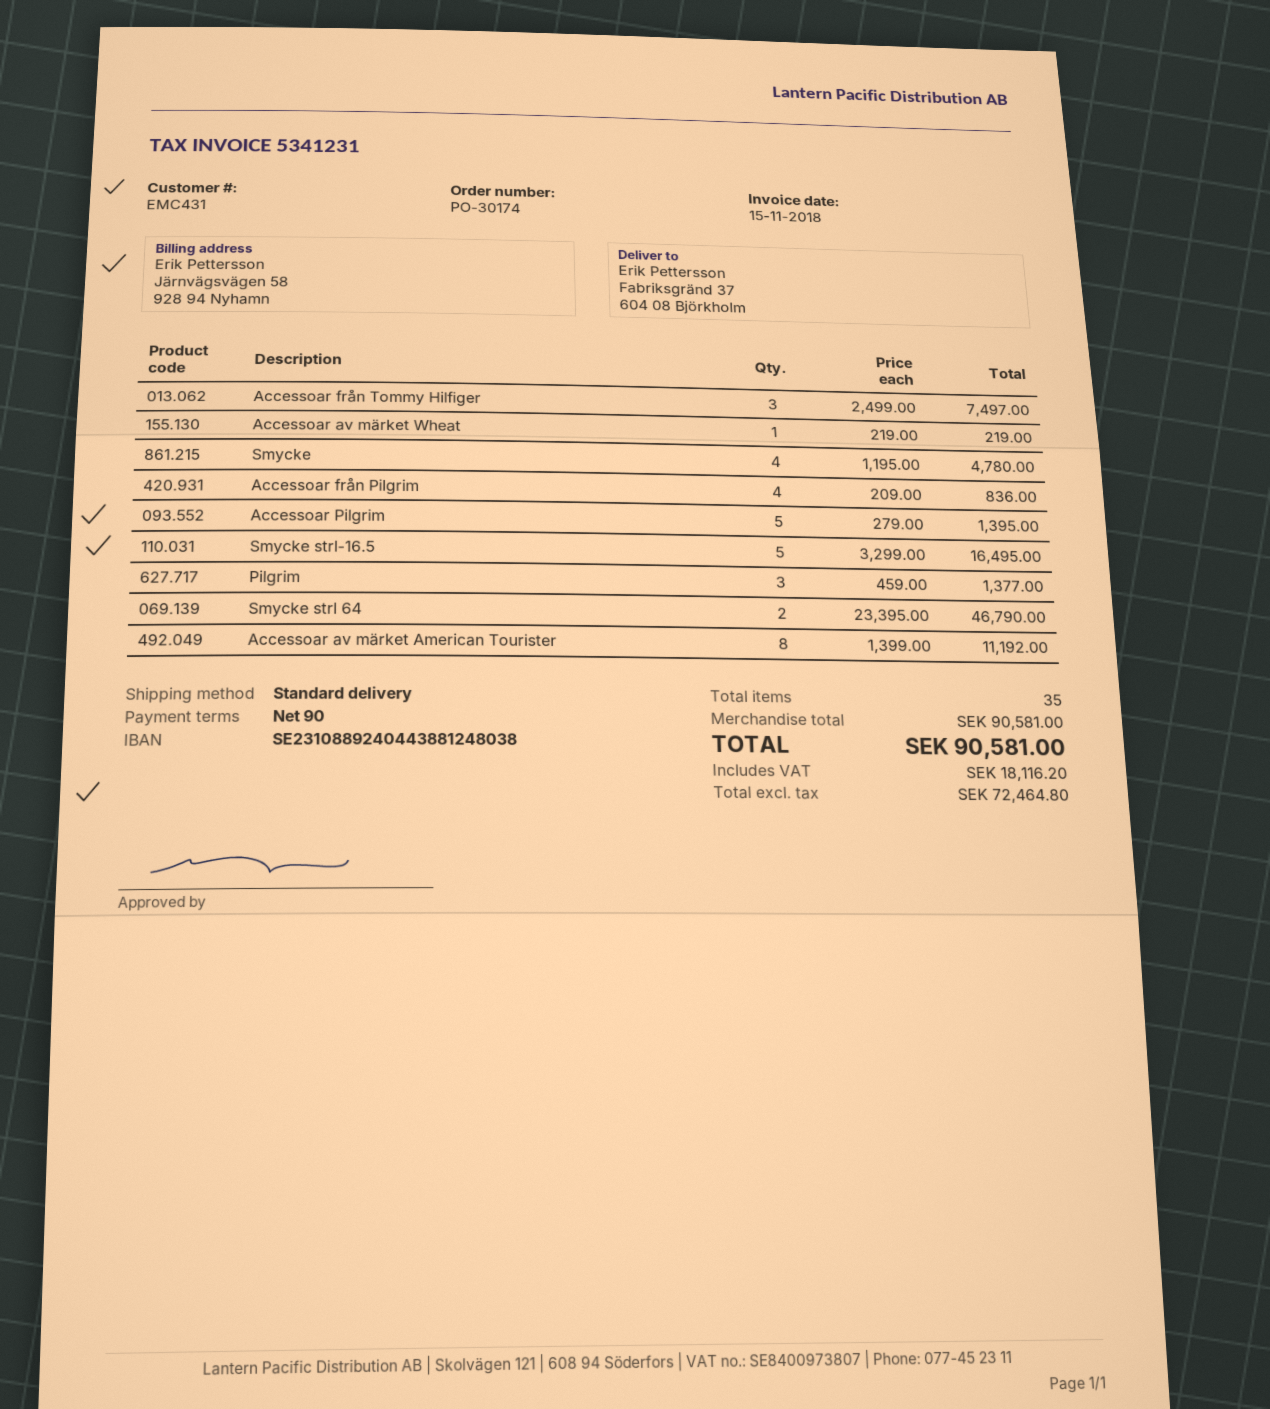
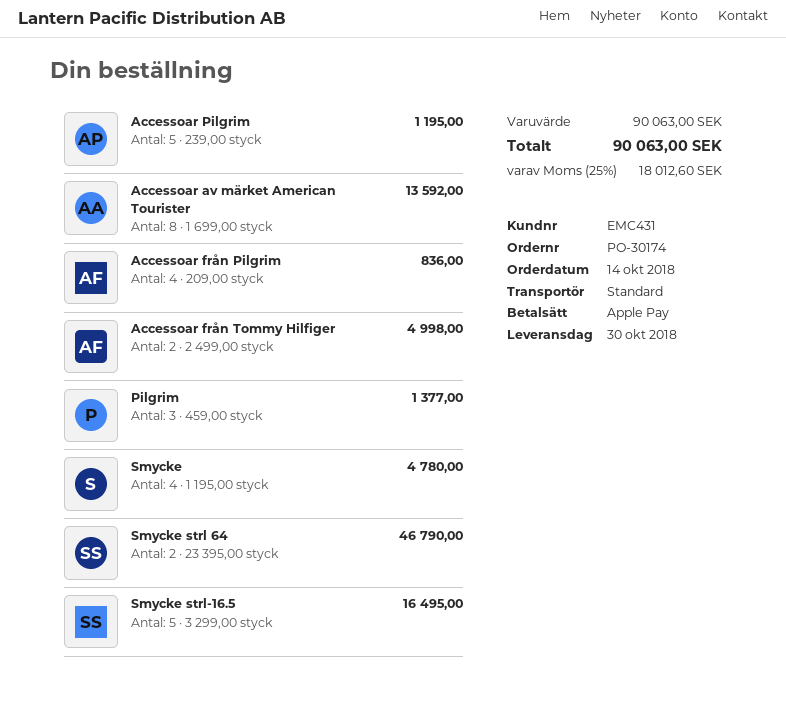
Accessoar från Tommy Hilfiger: 3 x 2499.00 = 7497.00 -> 2 x 2499.00 = 4998.00
Accessoar av märket Wheat: 1 x 219.00 = 219.00 -> none
Accessoar Pilgrim: 5 x 279.00 = 1395.00 -> 5 x 239.00 = 1195.00
Accessoar av märket American Tourister: 8 x 1399.00 = 11192.00 -> 8 x 1699.00 = 13592.00
subtotal: 90581.00 -> 90063.00
tax: 18116.20 -> 18012.60
total: 90581.00 -> 90063.00

